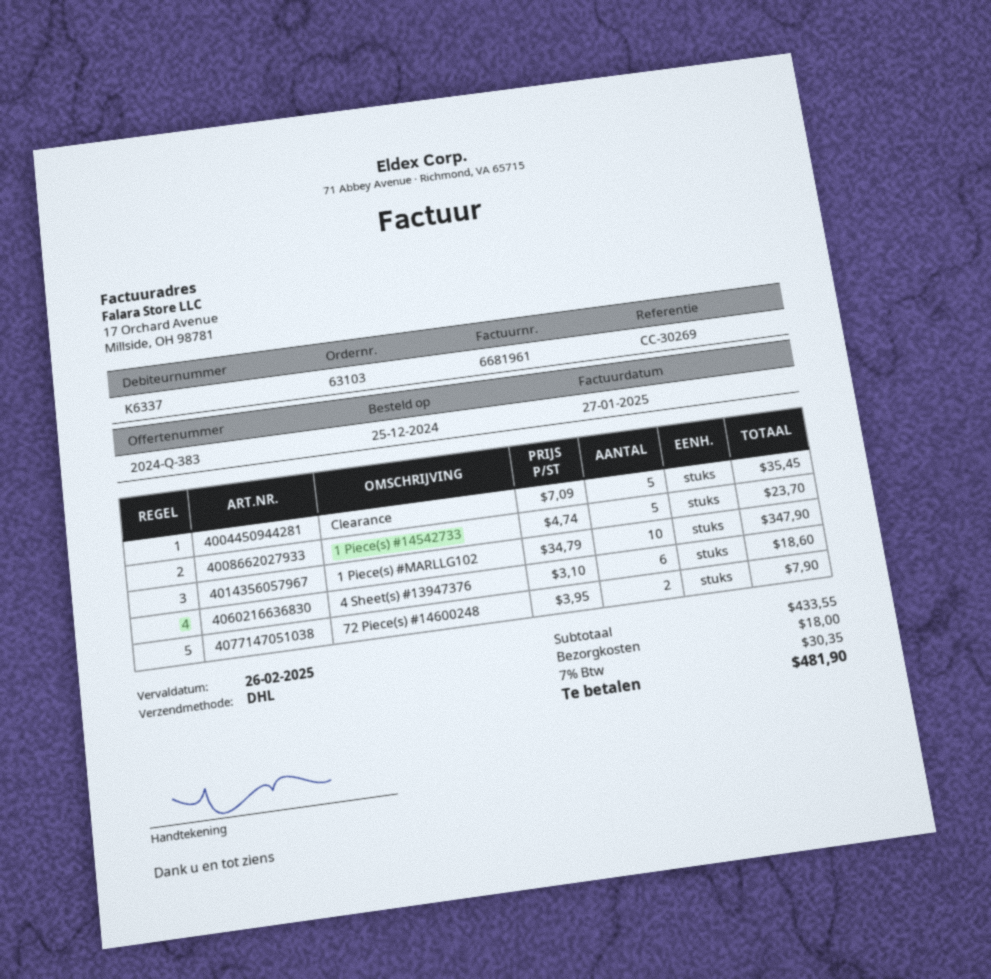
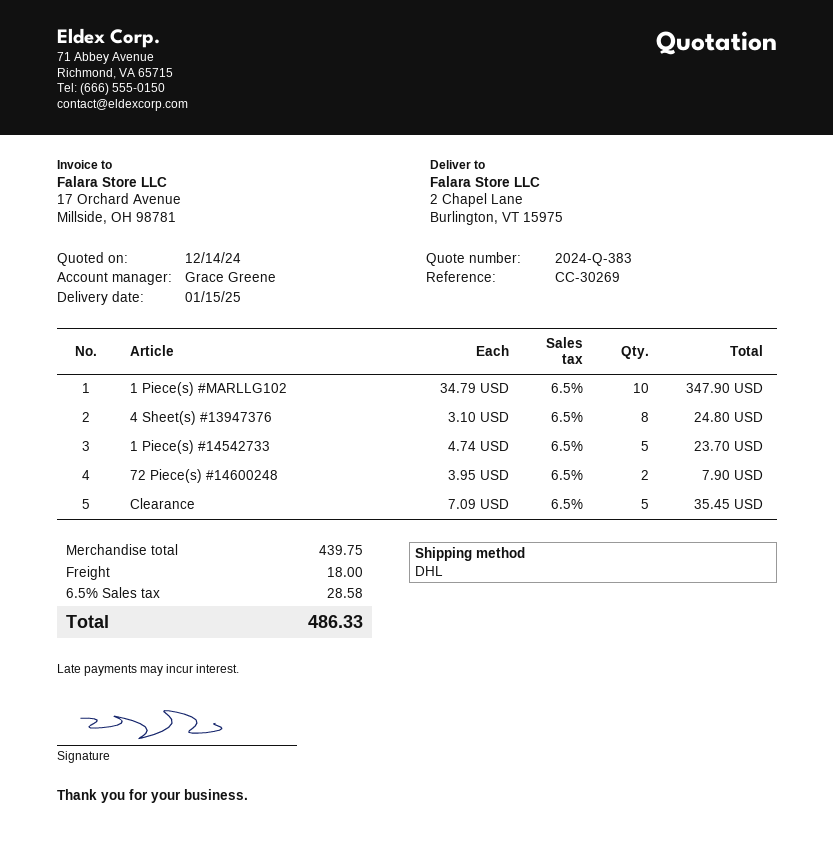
4 Sheet(s) #13947376: 6 x 3.10 = 18.60 -> 8 x 3.10 = 24.80
subtotal: 433.55 -> 439.75
tax: 7% = 30.35 -> 6.5% = 28.58
total: 481.90 -> 486.33

